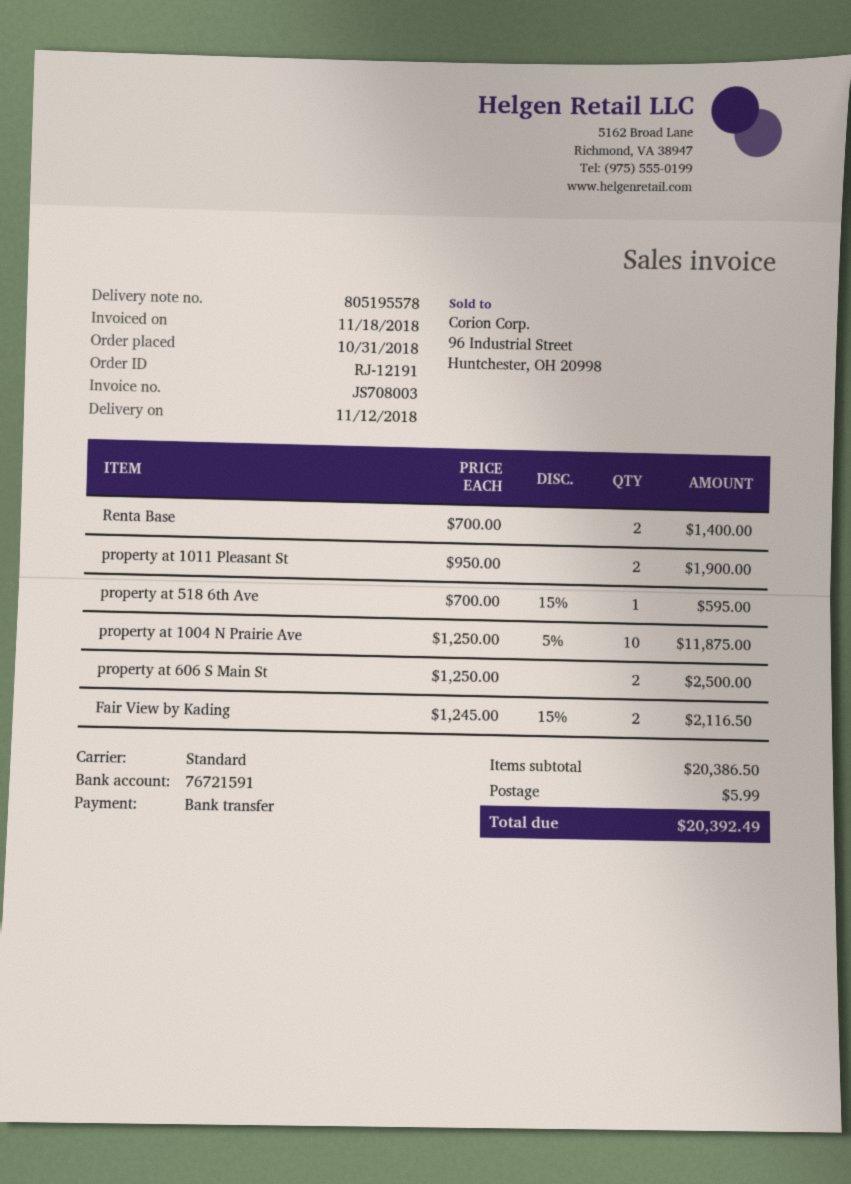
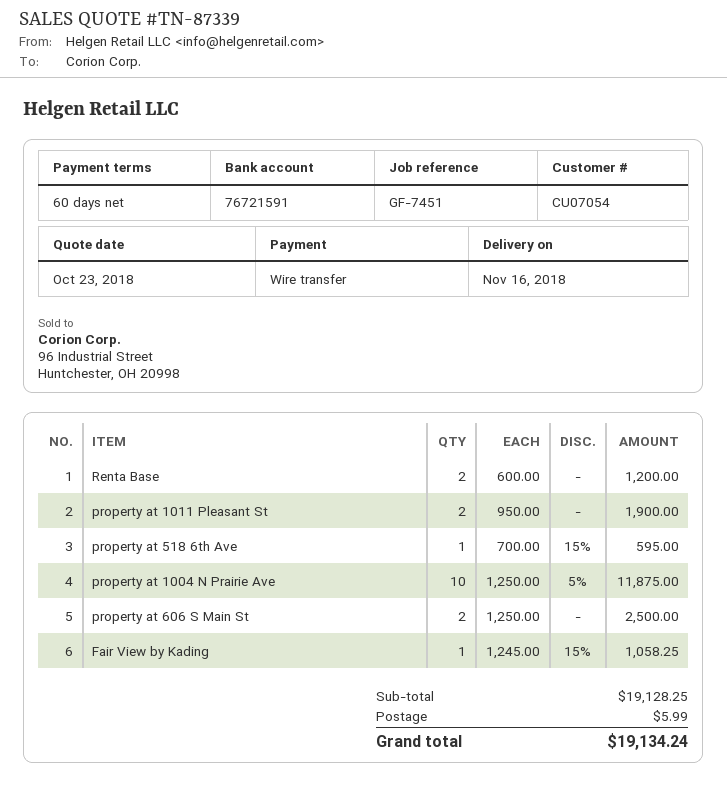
delivery date: 2018-11-12 -> 2018-11-16
Renta Base: 2 x 700.00 = 1400.00 -> 2 x 600.00 = 1200.00
Fair View by Kading: 2 x 1245.00 - 15% = 2116.50 -> 1 x 1245.00 - 15% = 1058.25
subtotal: 20386.50 -> 19128.25
total: 20392.49 -> 19134.24

